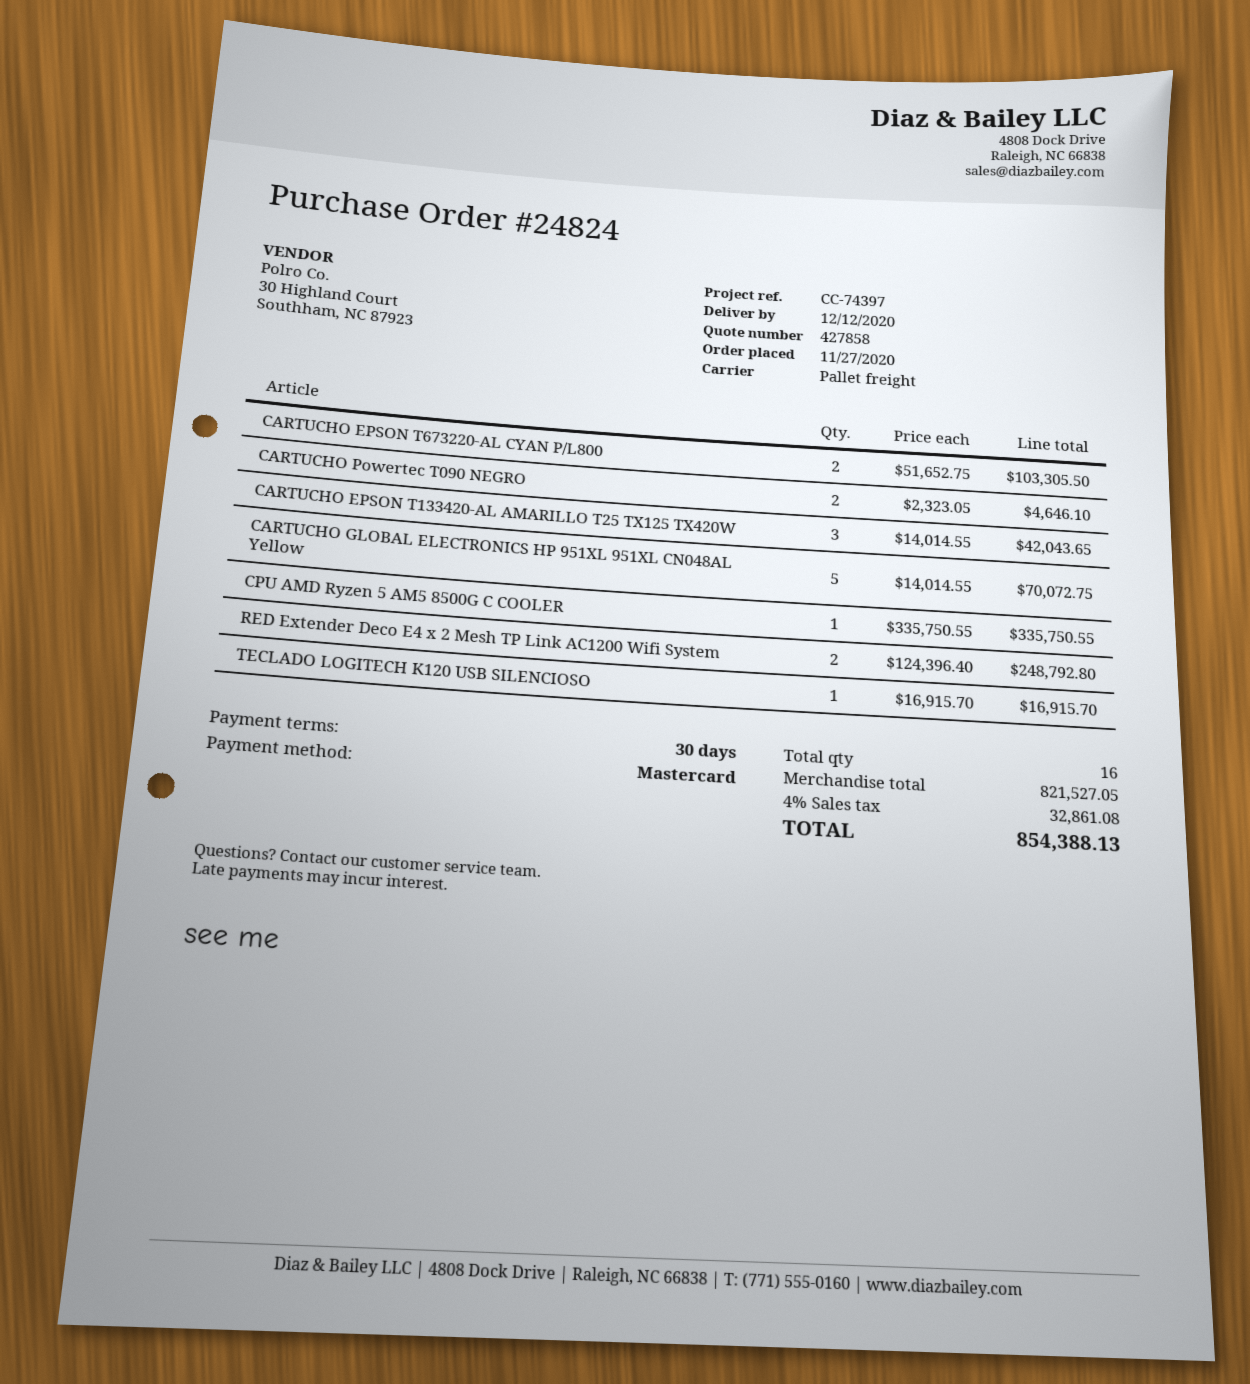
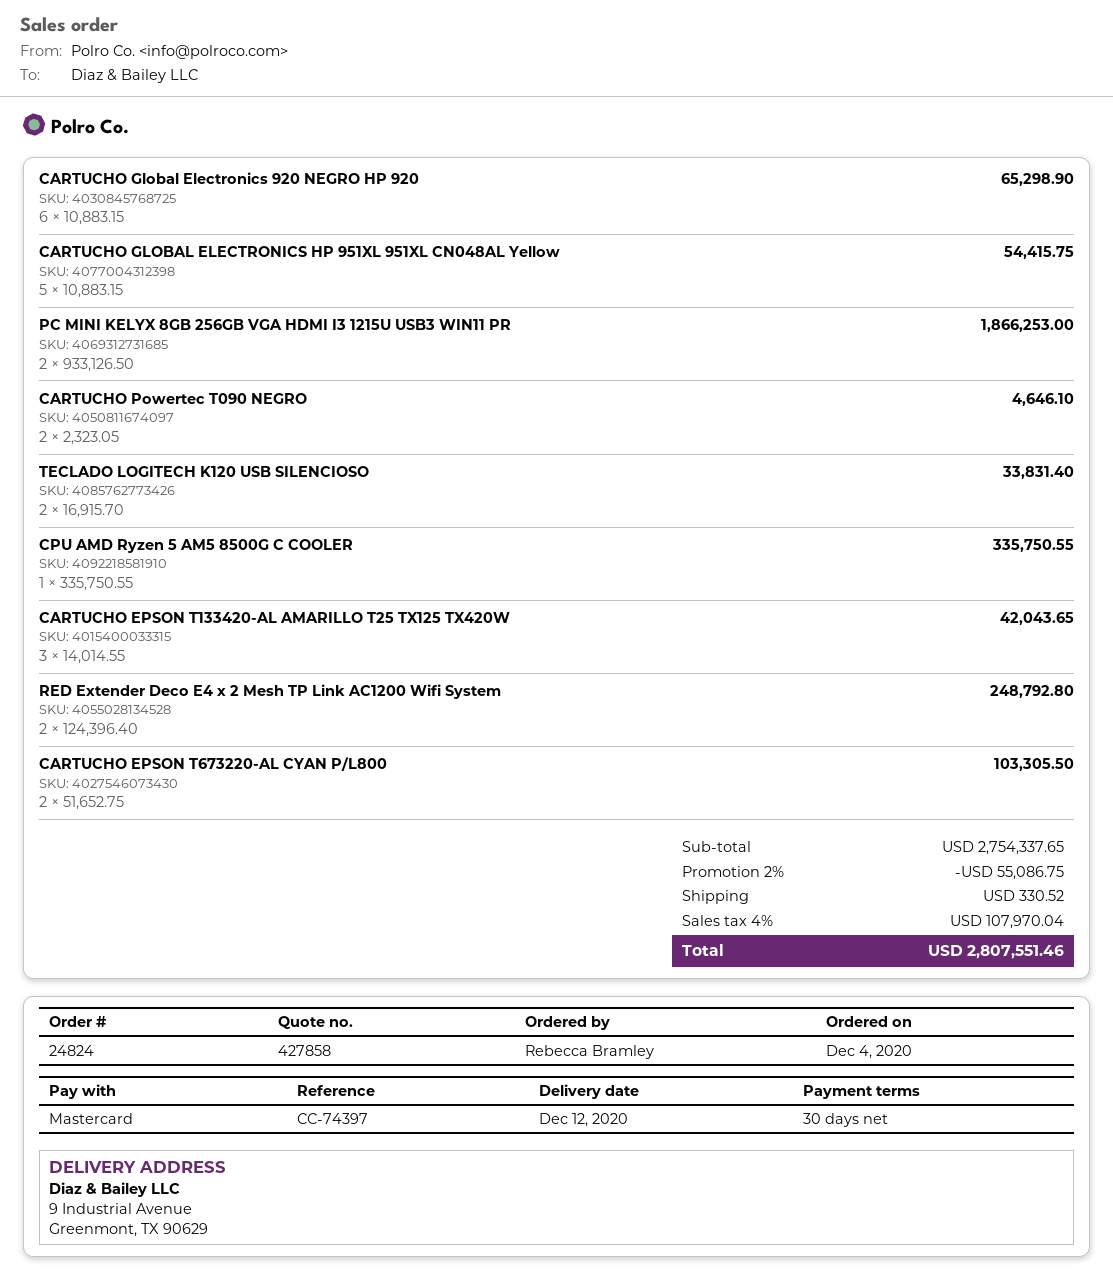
order date: 2020-11-27 -> 2020-12-04
CARTUCHO GLOBAL ELECTRONICS HP 951XL 951XL CN048AL Yellow: 5 x 14014.55 = 70072.75 -> 5 x 10883.15 = 54415.75
TECLADO LOGITECH K120 USB SILENCIOSO: 1 x 16915.70 = 16915.70 -> 2 x 16915.70 = 33831.40
CARTUCHO Global Electronics 920 NEGRO HP 920: none -> 6 x 10883.15 = 65298.90
PC MINI KELYX 8GB 256GB VGA HDMI I3 1215U USB3 WIN11 PR: none -> 2 x 933126.50 = 1866253.00
subtotal: 821527.05 -> 2754337.65
discount: none -> 2% = 55086.75
shipping: none -> 330.52
tax: 4% = 32861.08 -> 4% = 107970.04
total: 854388.13 -> 2807551.46

